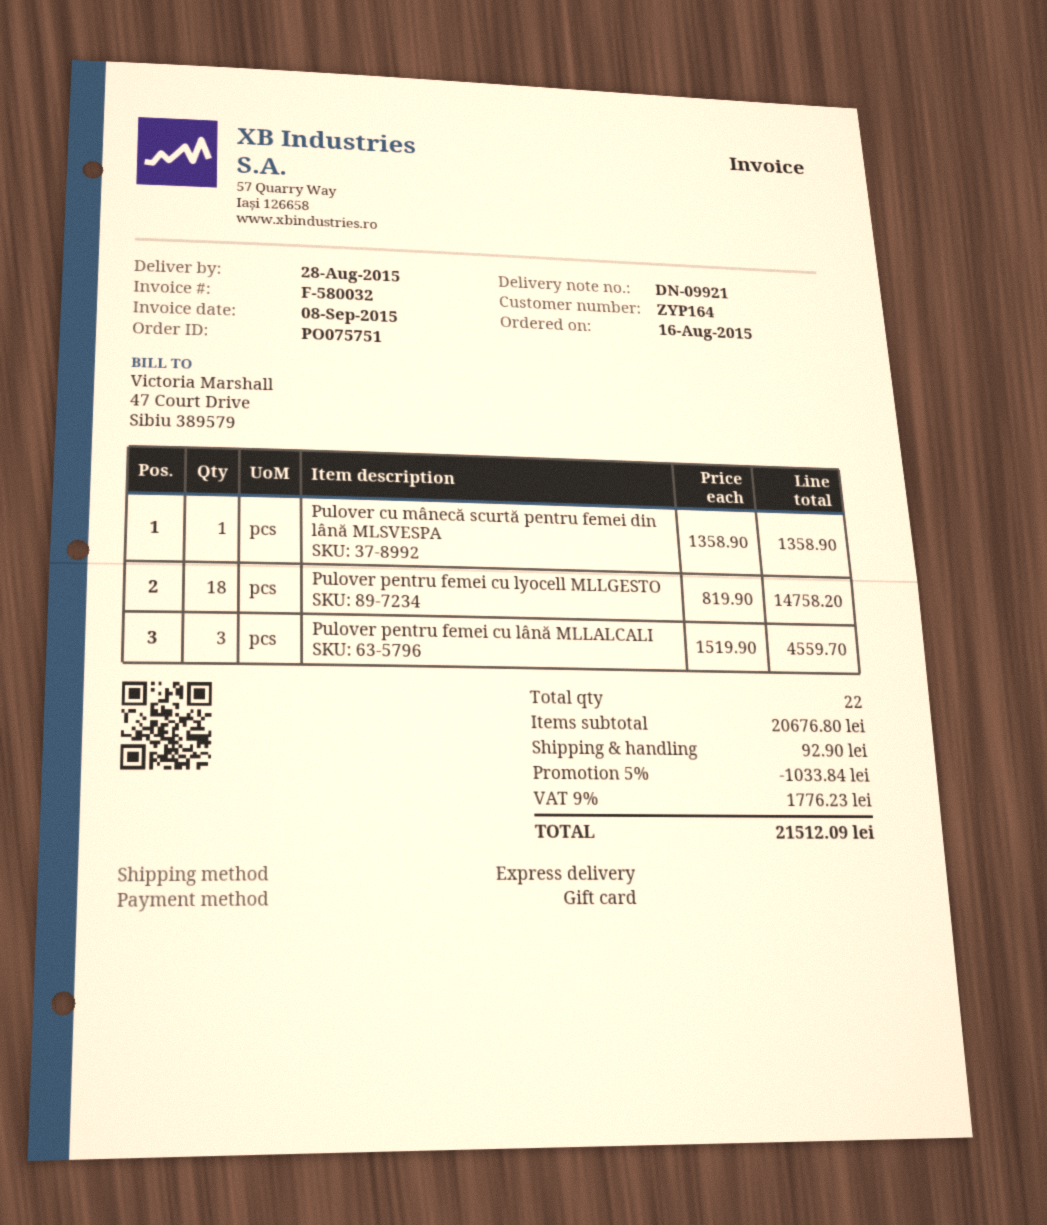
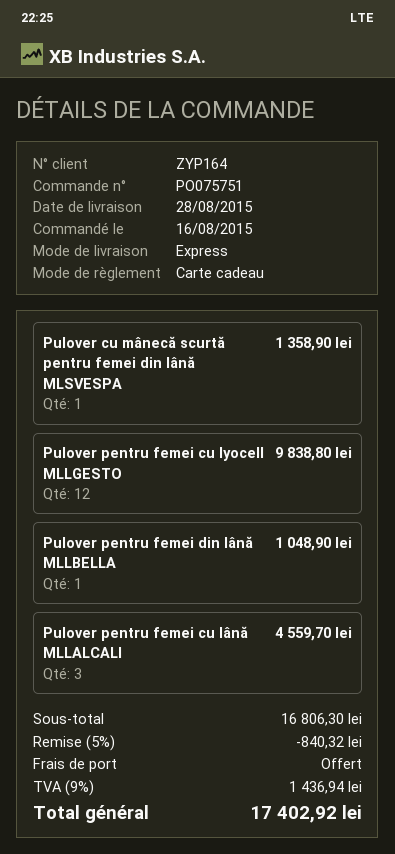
Pulover pentru femei cu lyocell MLLGESTO: 18 for 14758.20 -> 12 for 9838.80
Pulover pentru femei din lână MLLBELLA: none -> 1 for 1048.90
subtotal: 20676.80 -> 16806.30
discount: 5% = 1033.84 -> 5% = 840.32
shipping: 92.90 -> 0.00
tax: 9% = 1776.23 -> 9% = 1436.94
total: 21512.09 -> 17402.92

